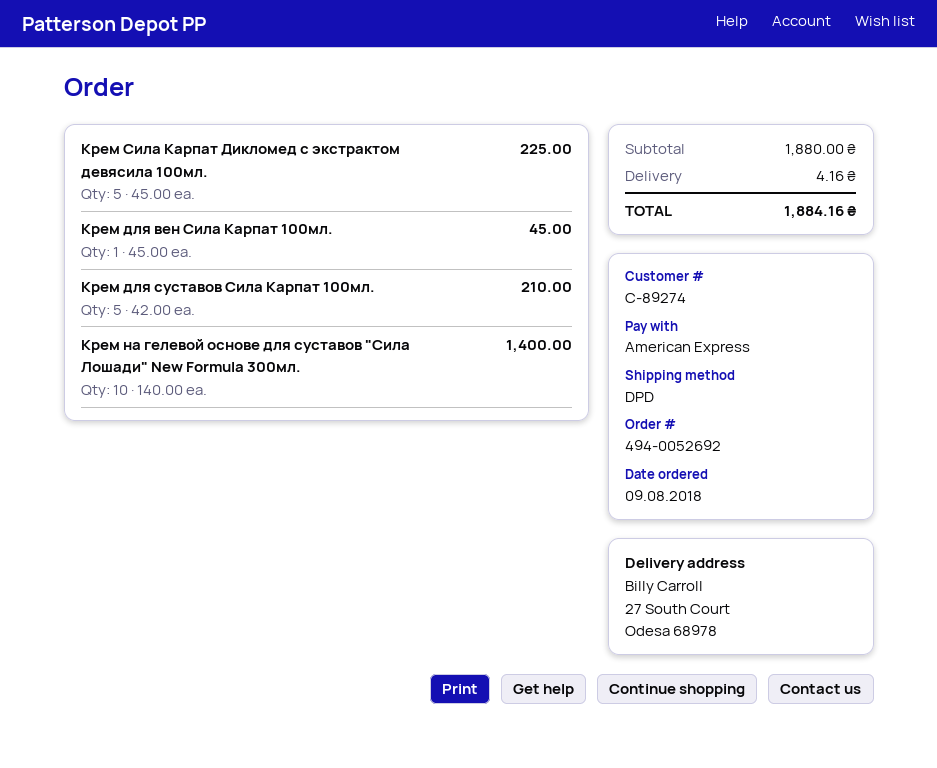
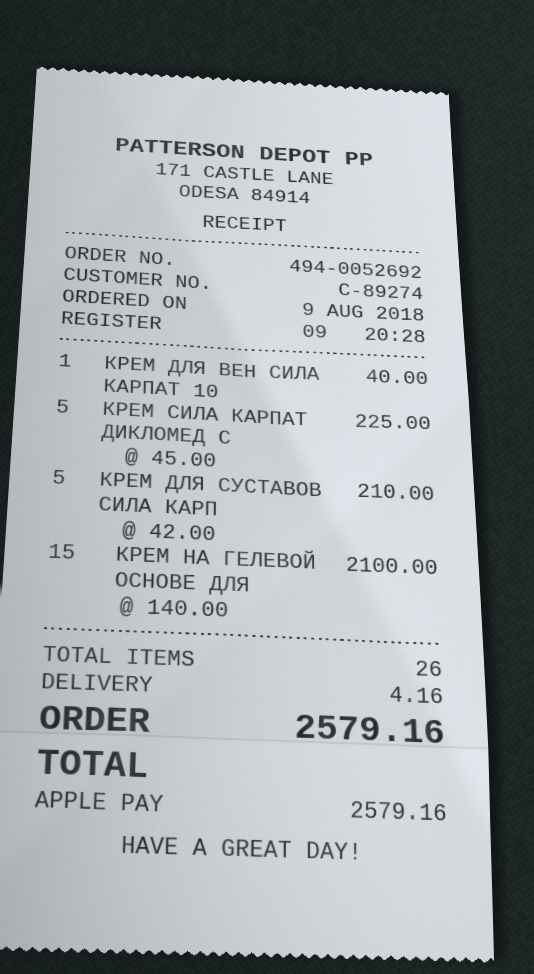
payment method: American Express -> Apple Pay
Крем для вен Сила Карпат 100мл.: 1 x 45.00 = 45.00 -> 1 x 40.00 = 40.00
Крем на гелевой основе для суставов "Сила Лошади" New Formula 300мл.: 10 x 140.00 = 1400.00 -> 15 x 140.00 = 2100.00
total: 1884.16 -> 2579.16

